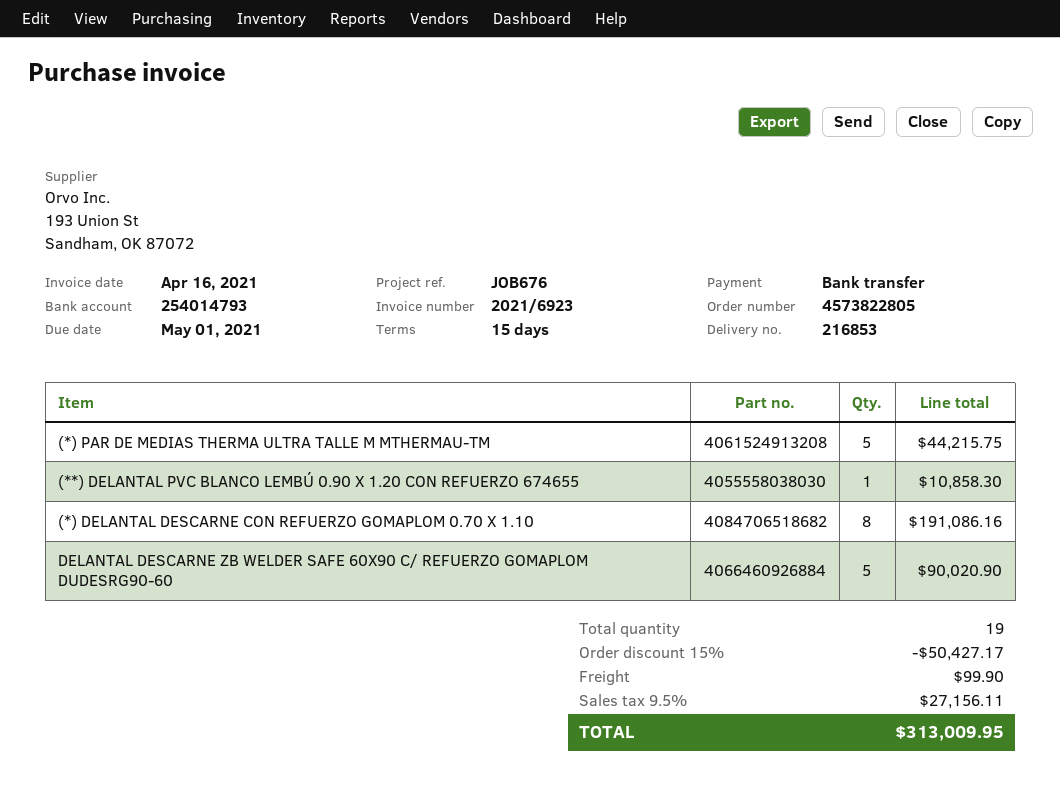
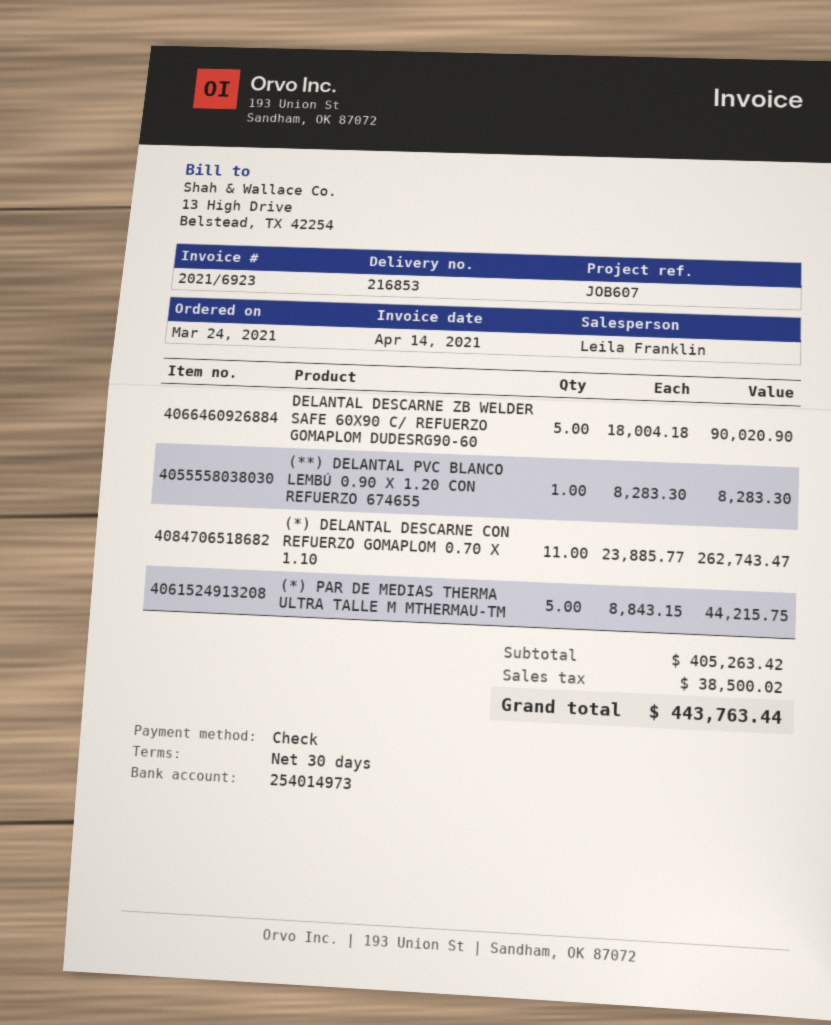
invoice date: 2021-04-16 -> 2021-04-14
payment terms: 15 days -> 30 days
reference: JOB676 -> JOB607
payment method: bank transfer -> cheque
bank account: 254014793 -> 254014973
(**) DELANTAL PVC BLANCO LEMBÚ 0.90 X 1.20 CON REFUERZO 674655: 1 for 10858.30 -> 1 for 8283.30
(*) DELANTAL DESCARNE CON REFUERZO GOMAPLOM 0.70 X 1.10: 8 for 191086.16 -> 11 for 262743.47
discount: 15% = 50427.17 -> none
shipping: 99.90 -> none
tax: 27156.11 -> 38500.02
total: 313009.95 -> 443763.44

